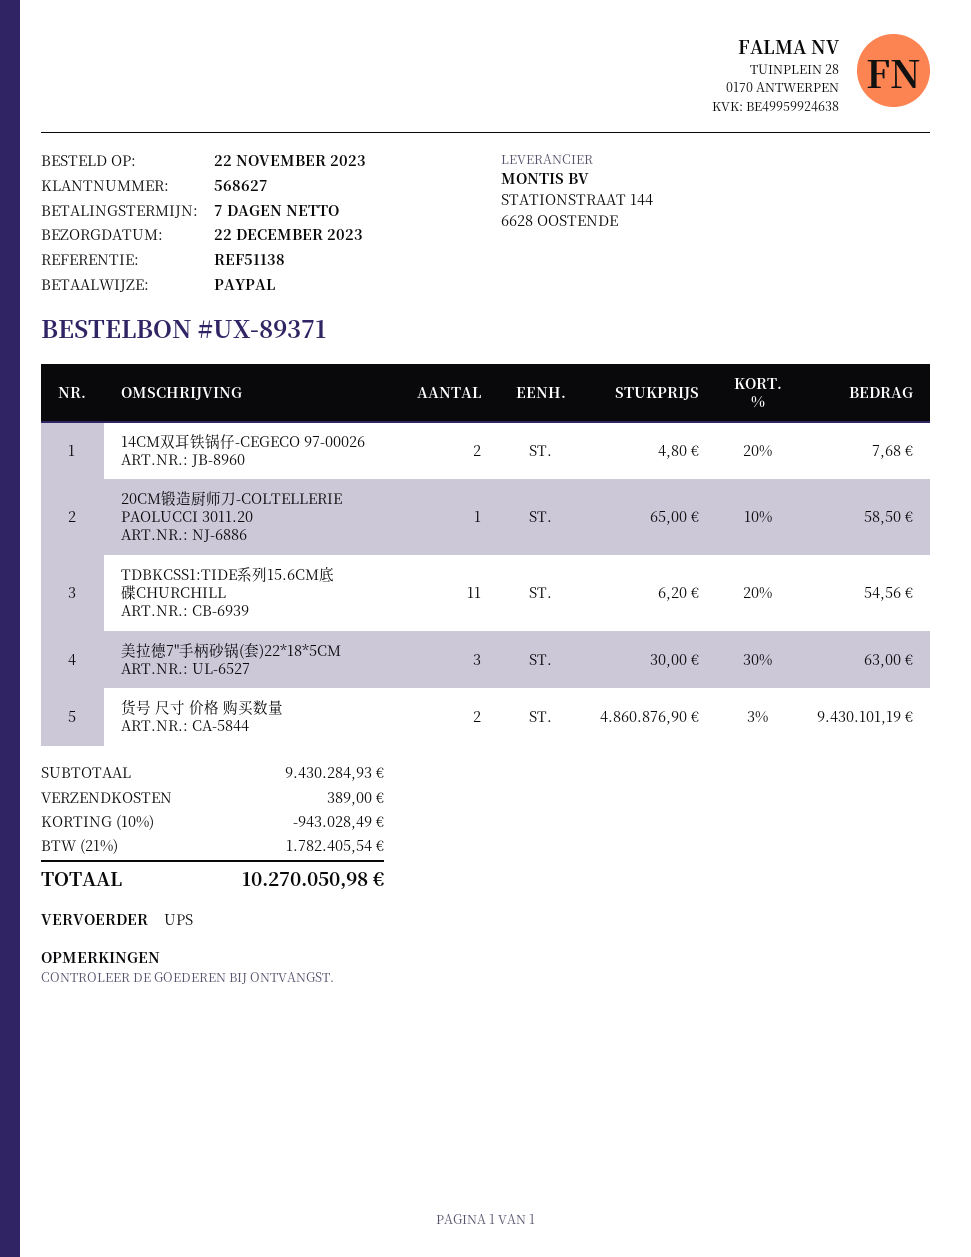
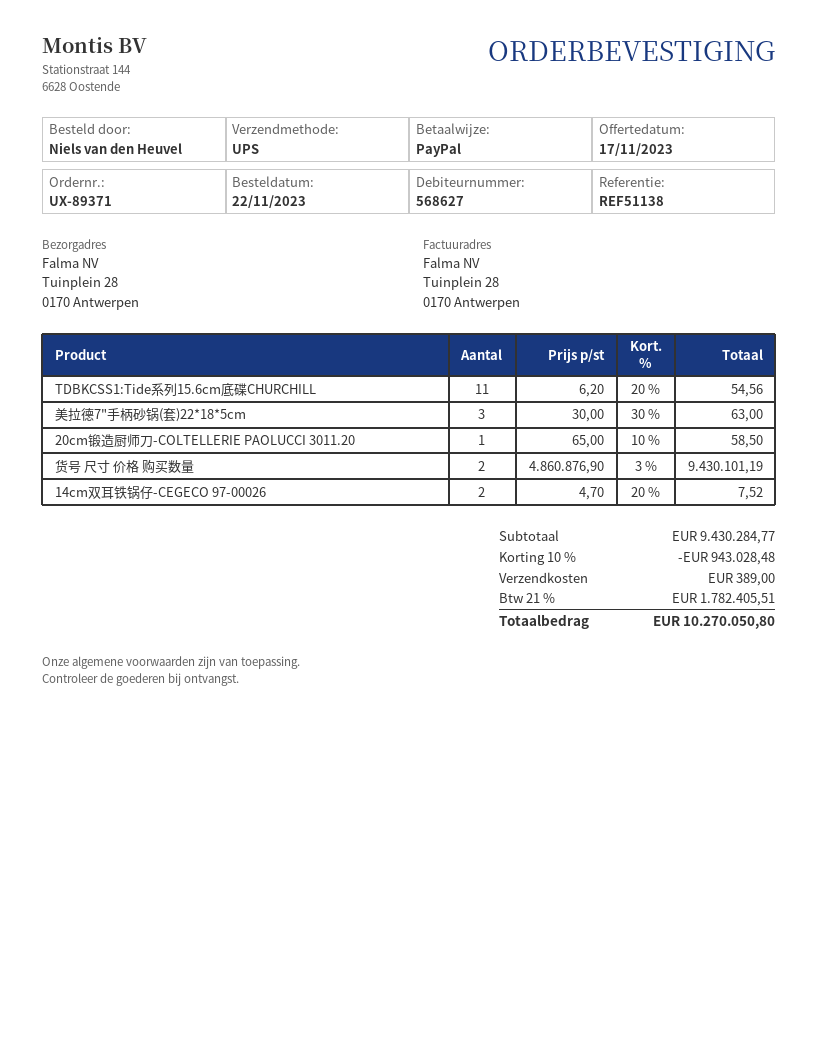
14CM双耳铁锅仔-CEGECO 97-00026: 2 x 4.80 - 20% = 7.68 -> 2 x 4.70 - 20% = 7.52
subtotal: 9430284.93 -> 9430284.77
discount: 10% = 943028.49 -> 10% = 943028.48
tax: 21% = 1782405.54 -> 21% = 1782405.51
total: 10270050.98 -> 10270050.80

